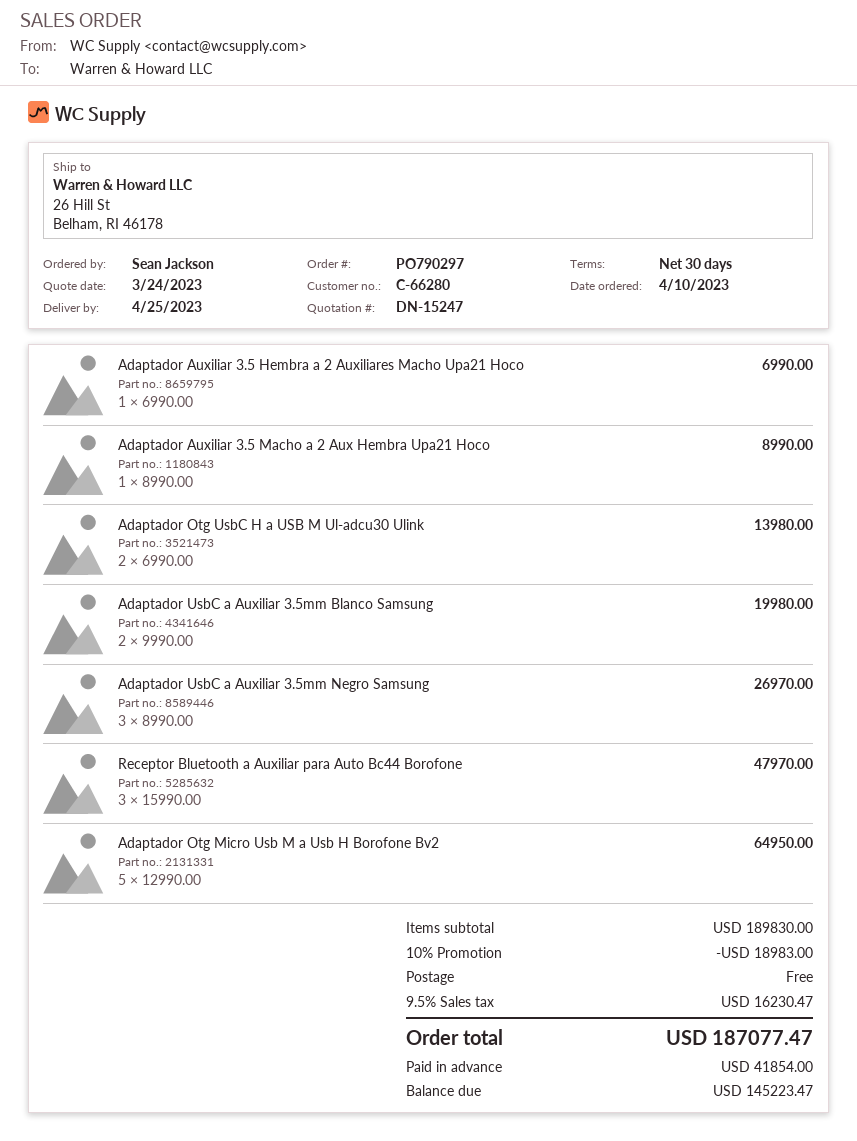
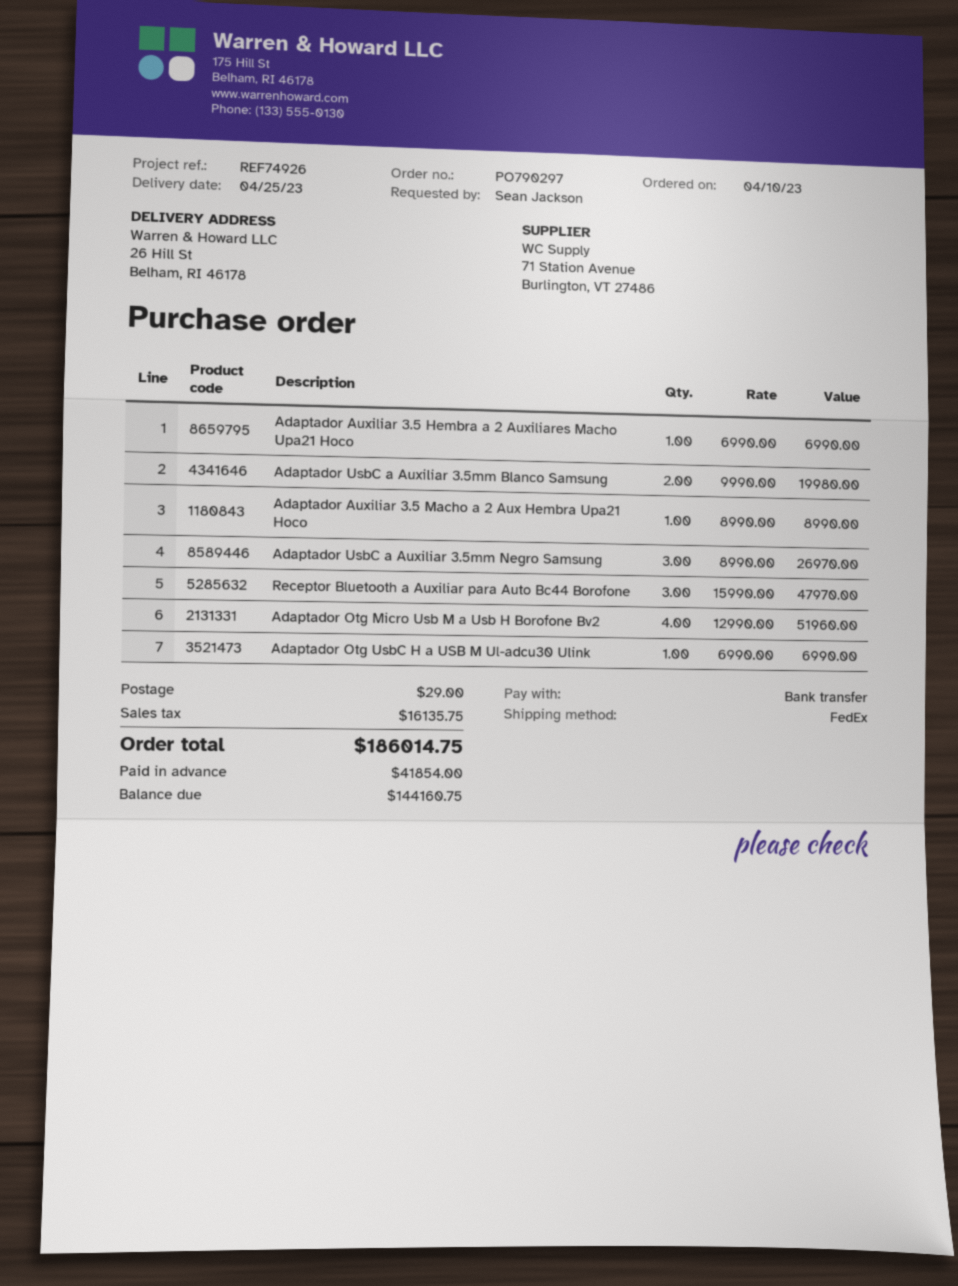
Adaptador Otg UsbC H a USB M Ul-adcu30 Ulink: 2 x 6990.00 = 13980.00 -> 1 x 6990.00 = 6990.00
Adaptador Otg Micro Usb M a Usb H Borofone Bv2: 5 x 12990.00 = 64950.00 -> 4 x 12990.00 = 51960.00
discount: 10% = 18983.00 -> none
shipping: 0.00 -> 29.00
tax: 16230.47 -> 16135.75
total: 187077.47 -> 186014.75
balance: 145223.47 -> 144160.75

